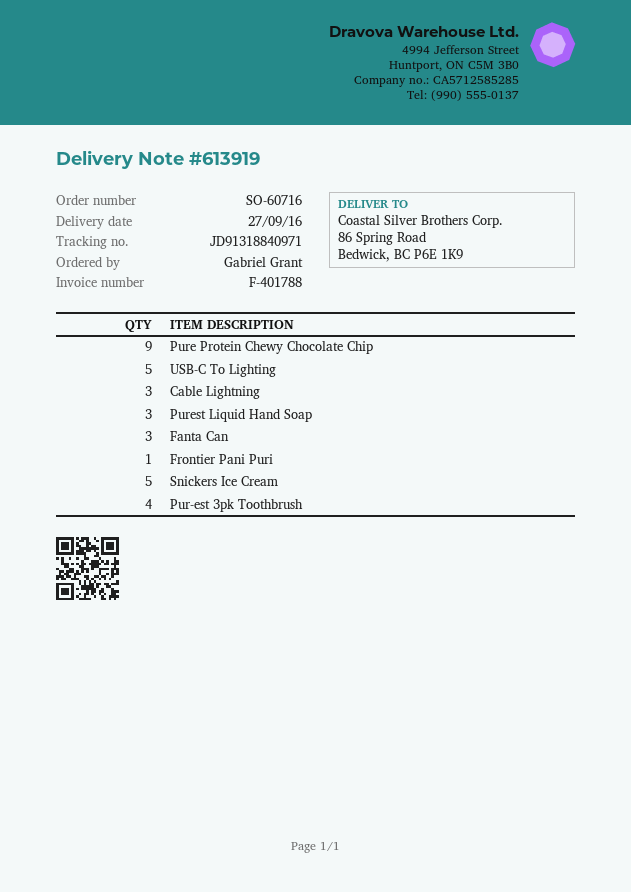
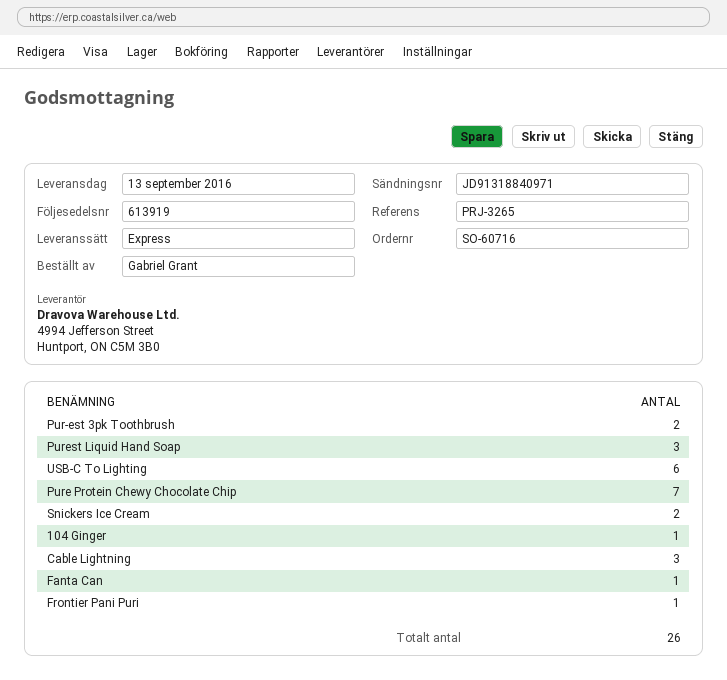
delivery date: 2016-09-27 -> 2016-09-13
Pure Protein Chewy Chocolate Chip: 9 -> 7
USB-C To Lighting: 5 -> 6
Fanta Can: 3 -> 1
Snickers Ice Cream: 5 -> 2
Pur-est 3pk Toothbrush: 4 -> 2
104 Ginger: none -> 1

